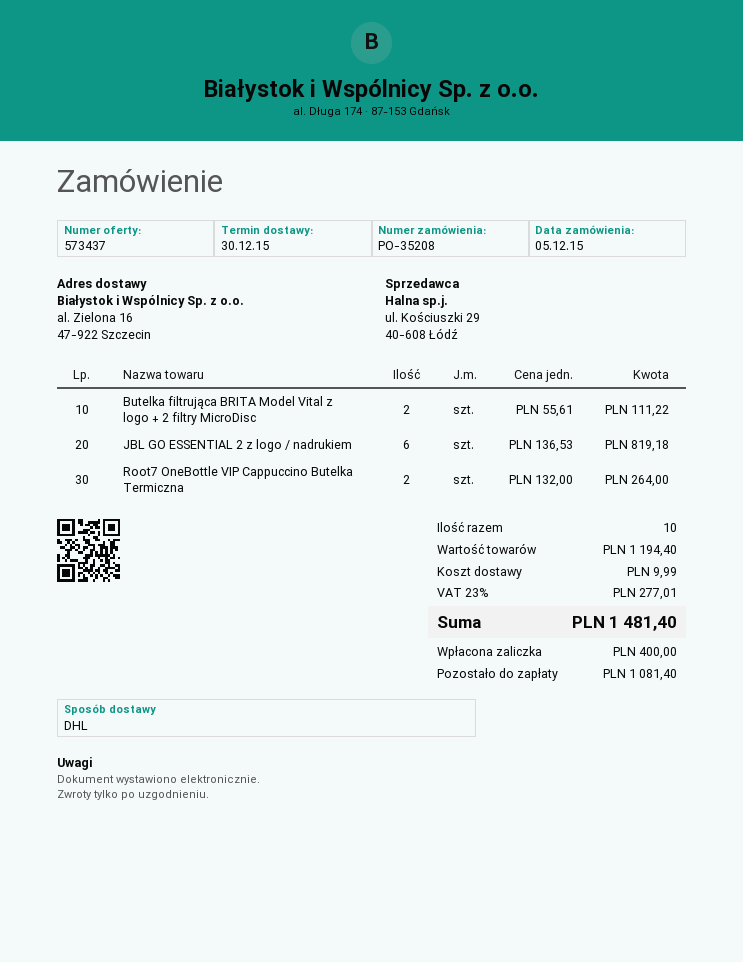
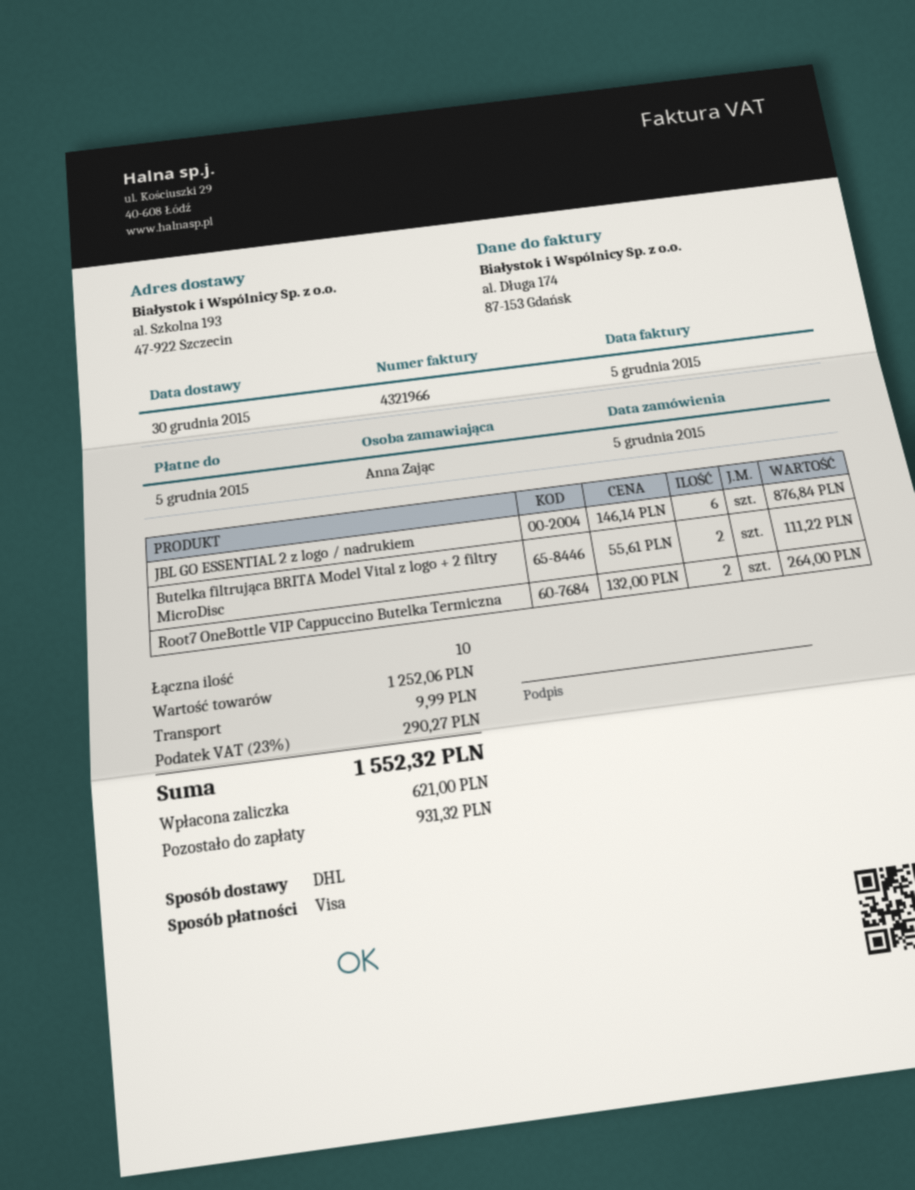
ship to: al. Zielona 16, 47-922 Szczecin -> al. Szkolna 193, 47-922 Szczecin
JBL GO ESSENTIAL 2 z logo / nadrukiem: 6 x 136.53 = 819.18 -> 6 x 146.14 = 876.84
subtotal: 1194.40 -> 1252.06
tax: 23% = 277.01 -> 23% = 290.27
total: 1481.40 -> 1552.32
deposit: 400.00 -> 621.00
balance: 1081.40 -> 931.32

